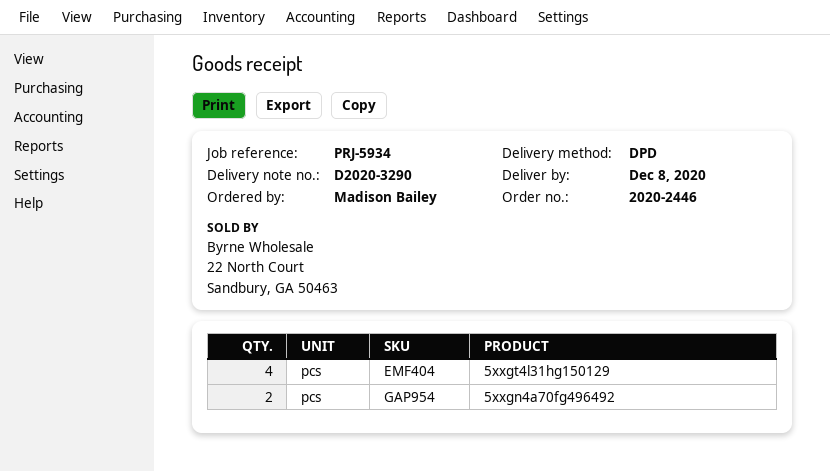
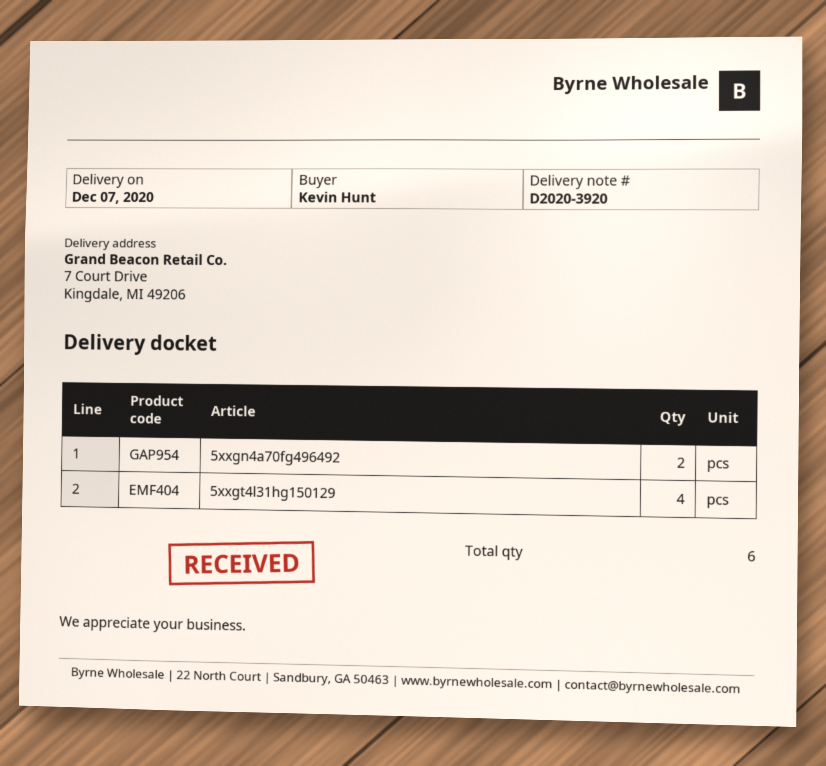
delivery note number: D2020-3290 -> D2020-3920
delivery date: 2020-12-08 -> 2020-12-07
ordered by: Madison Bailey -> Kevin Hunt

